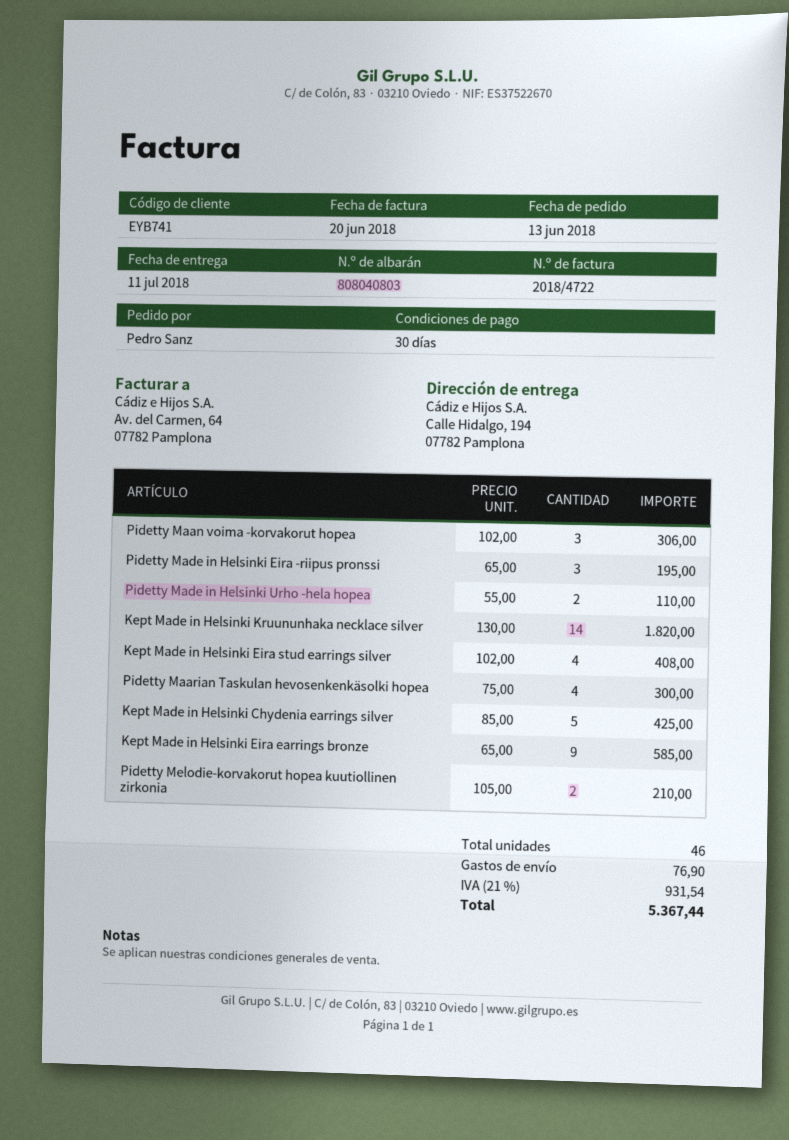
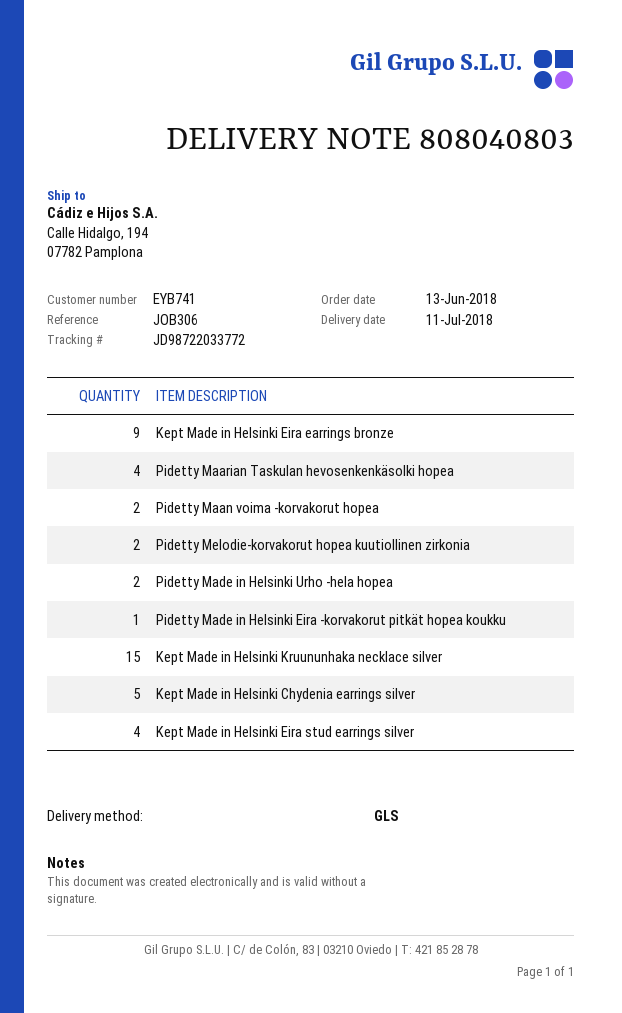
Pidetty Maan voima -korvakorut hopea: 3 -> 2
Pidetty Made in Helsinki Eira -riipus pronssi: 3 -> none
Kept Made in Helsinki Kruununhaka necklace silver: 14 -> 15
Pidetty Made in Helsinki Eira -korvakorut pitkät hopea koukku: none -> 1

